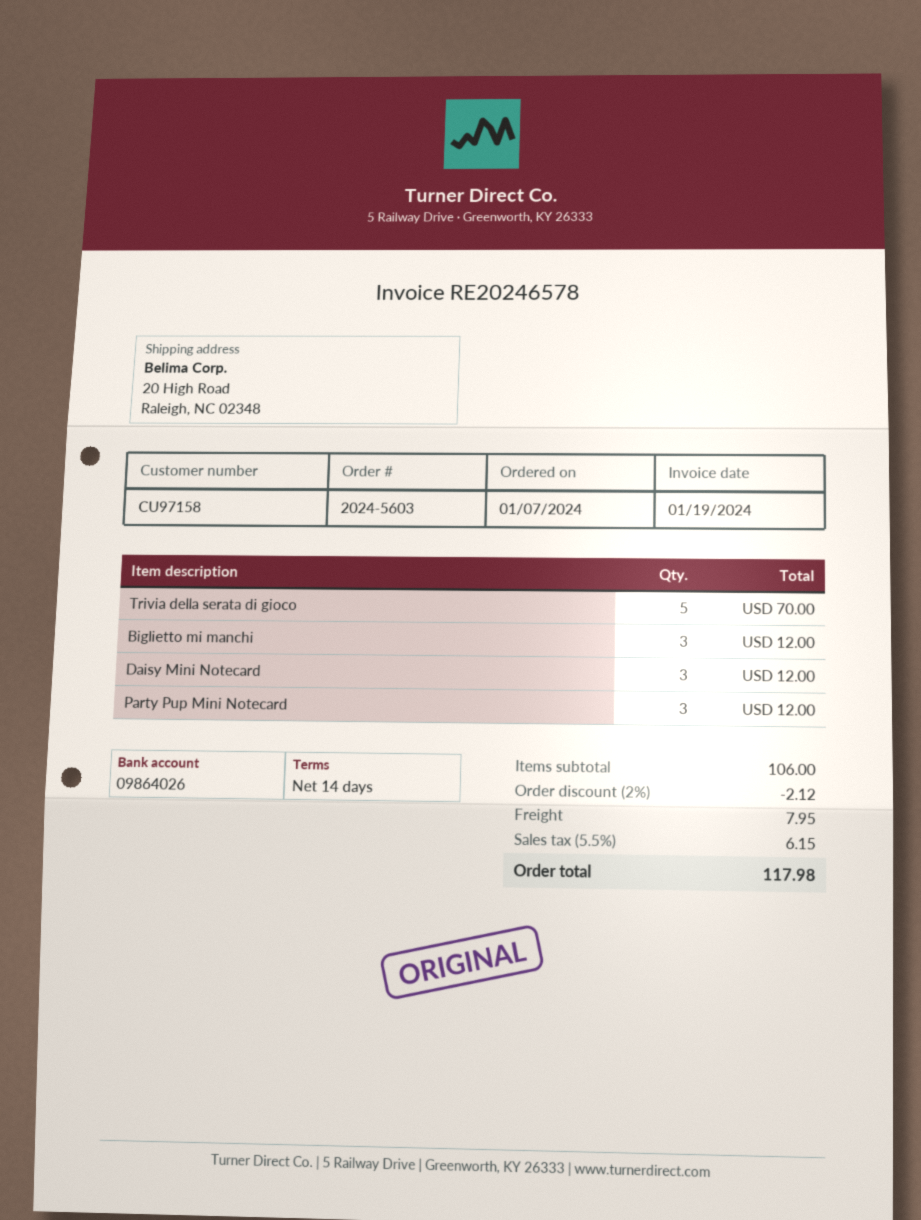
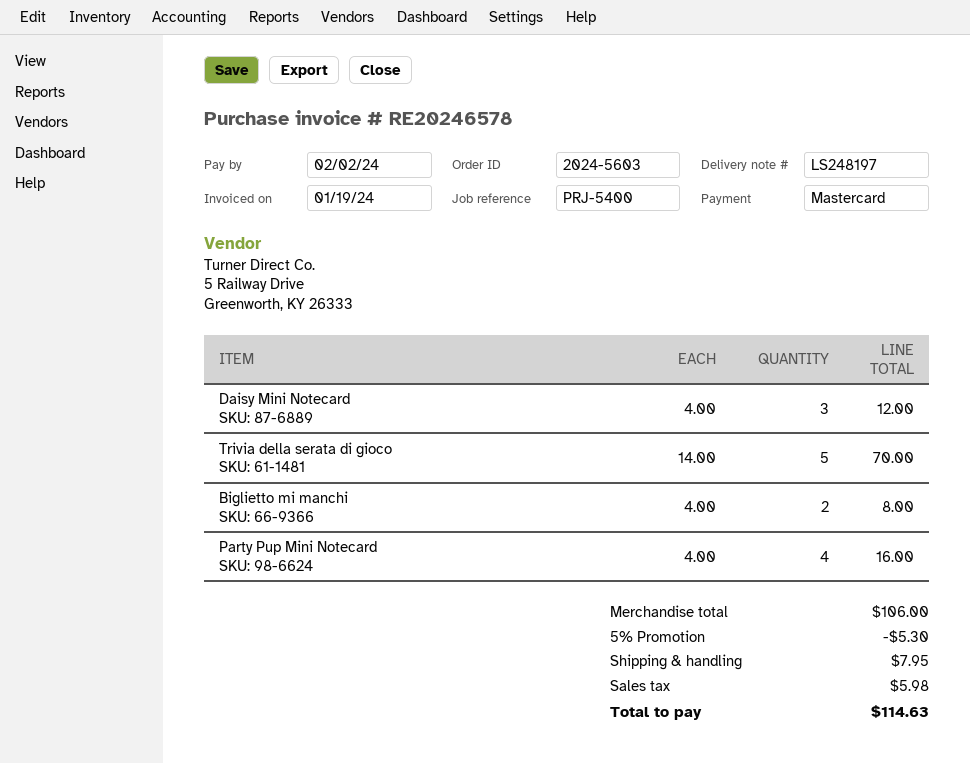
Biglietto mi manchi: 3 for 12.00 -> 2 for 8.00
Party Pup Mini Notecard: 3 for 12.00 -> 4 for 16.00
discount: 2% = 2.12 -> 5% = 5.30
tax: 6.15 -> 5.98
total: 117.98 -> 114.63

